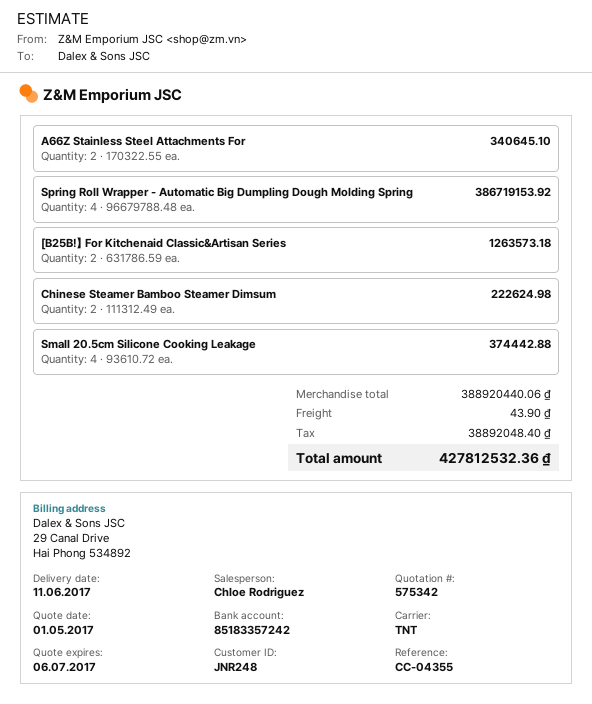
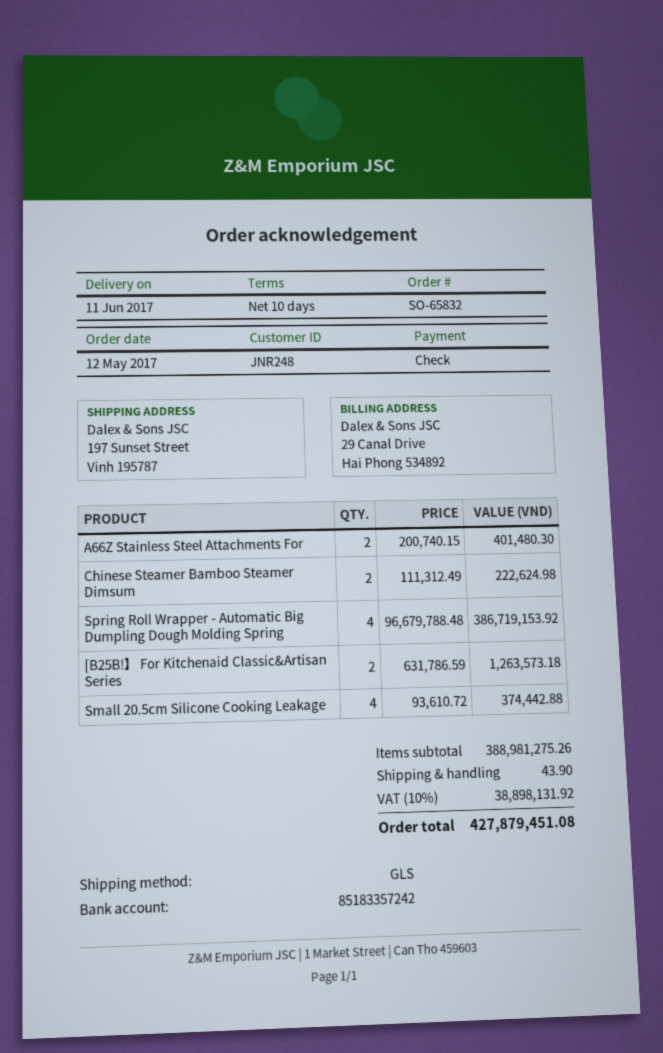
shipping method: TNT -> GLS
A66Z Stainless Steel Attachments For: 2 x 170322.55 = 340645.10 -> 2 x 200740.15 = 401480.30
subtotal: 388920440.06 -> 388981275.26
tax: 38892048.40 -> 38898131.92
total: 427812532.36 -> 427879451.08

